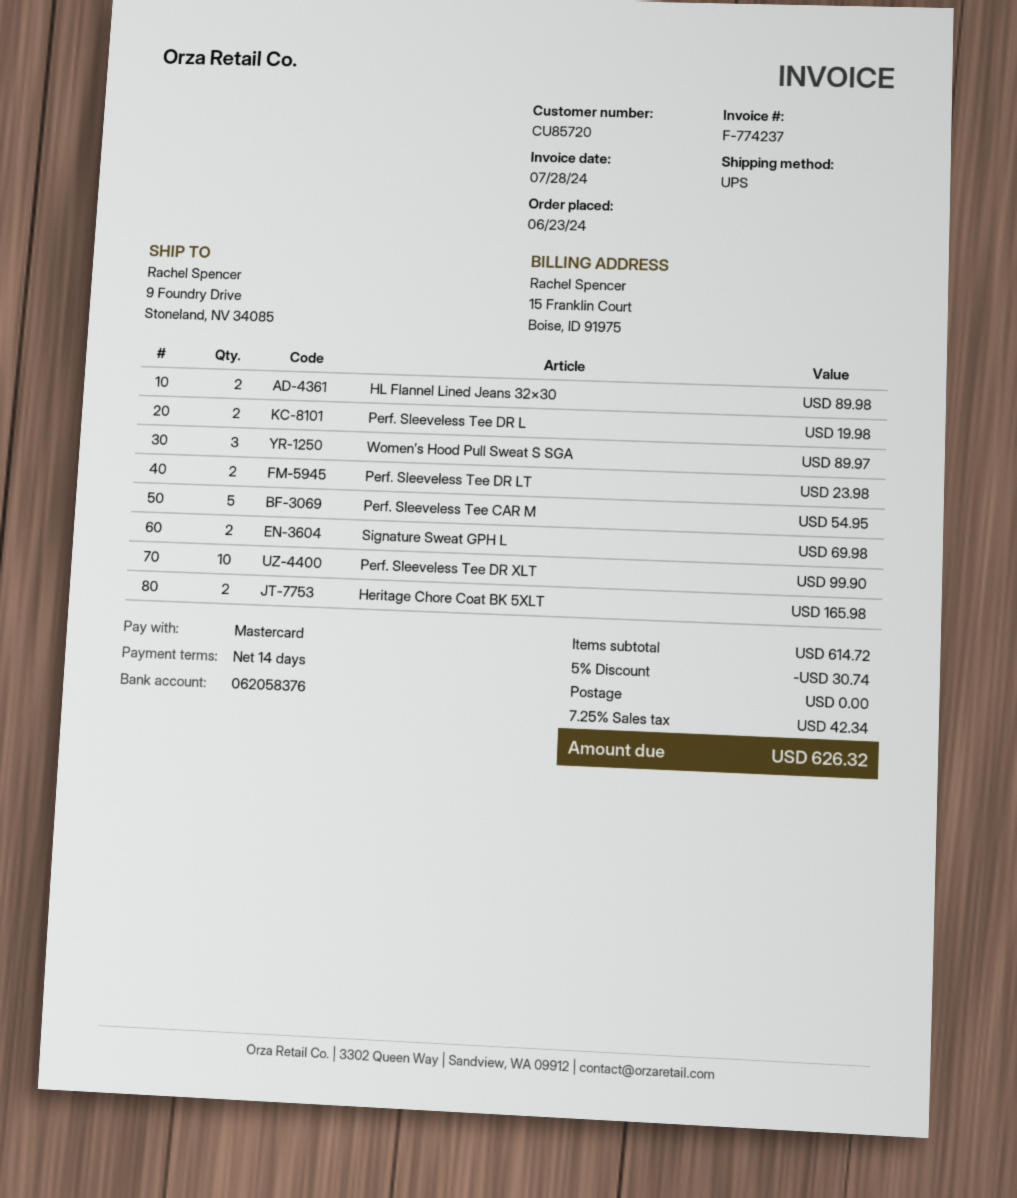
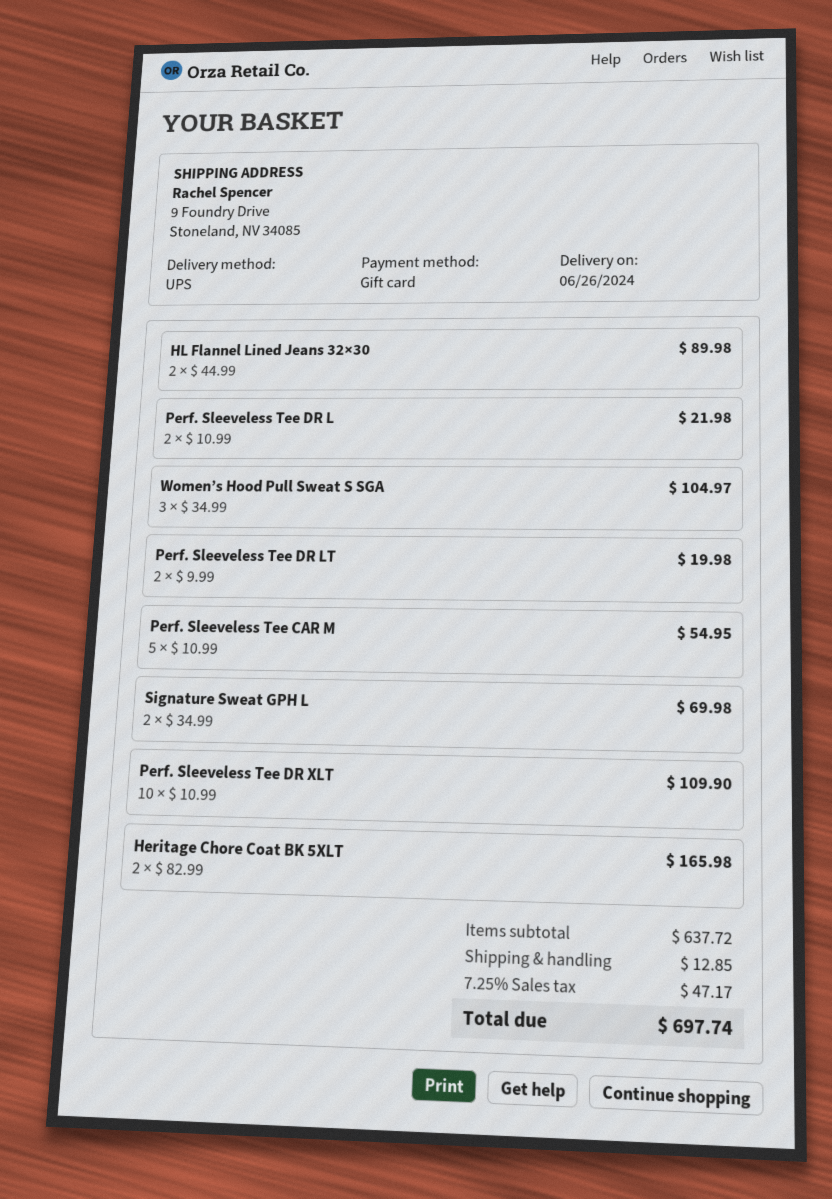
payment method: Mastercard -> gift card
Perf. Sleeveless Tee DR L: 2 for 19.98 -> 2 for 21.98
Women’s Hood Pull Sweat S SGA: 3 for 89.97 -> 3 for 104.97
Perf. Sleeveless Tee DR LT: 2 for 23.98 -> 2 for 19.98
Perf. Sleeveless Tee DR XLT: 10 for 99.90 -> 10 for 109.90
subtotal: 614.72 -> 637.72
discount: 5% = 30.74 -> none
shipping: 0.00 -> 12.85
tax: 7.25% = 42.34 -> 7.25% = 47.17
total: 626.32 -> 697.74

